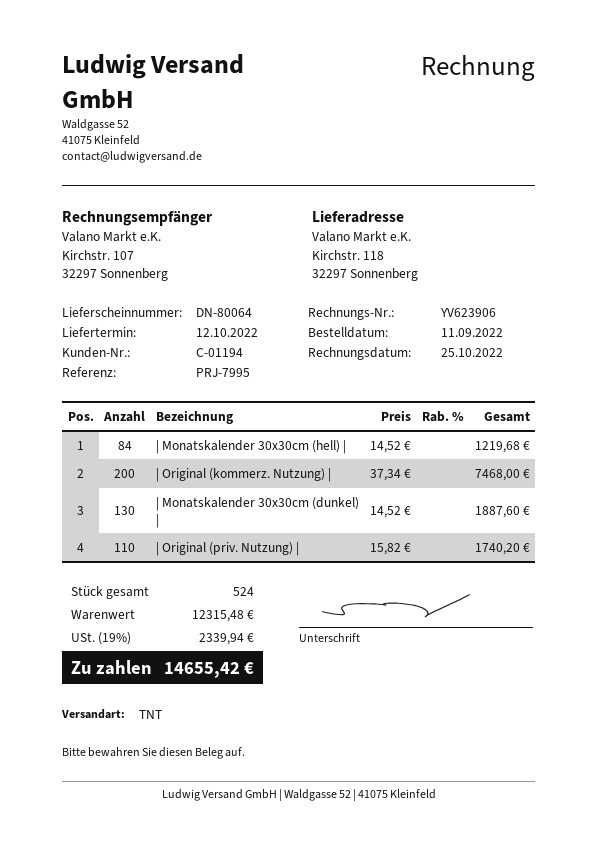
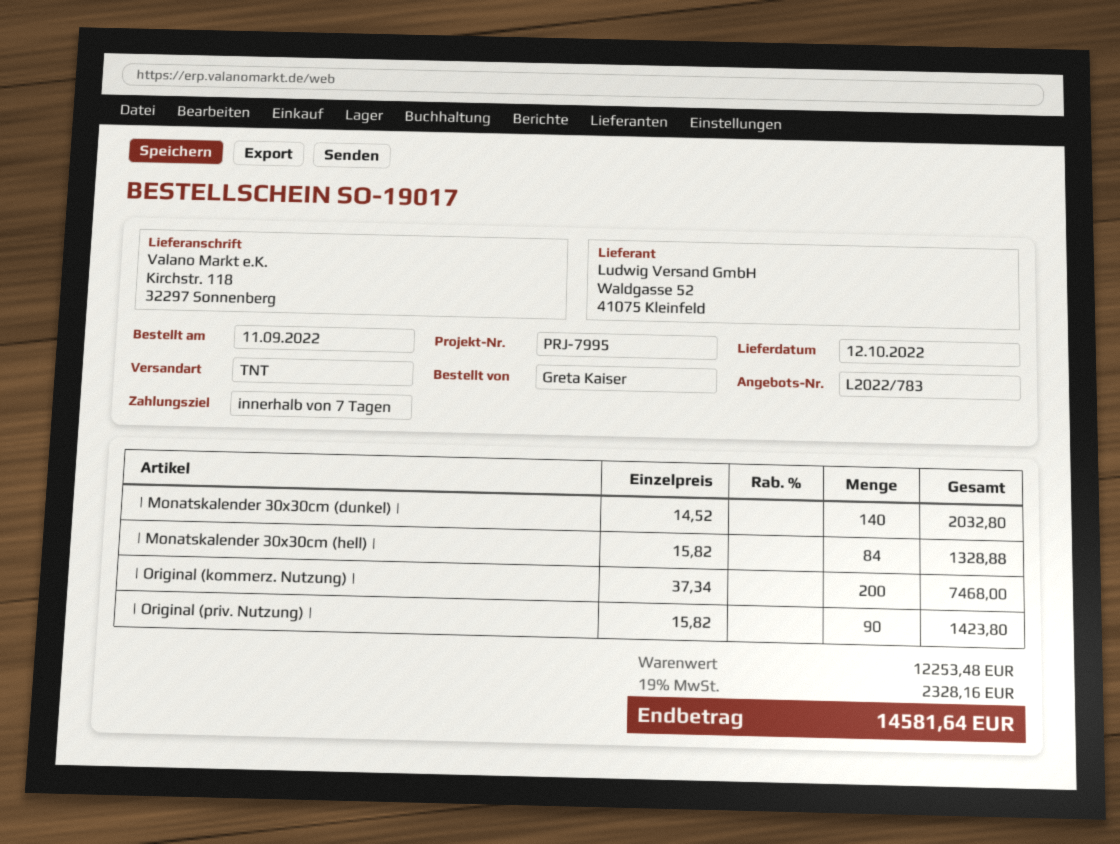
| Monatskalender 30x30cm (hell) |: 84 x 14.52 = 1219.68 -> 84 x 15.82 = 1328.88
| Monatskalender 30x30cm (dunkel) |: 130 x 14.52 = 1887.60 -> 140 x 14.52 = 2032.80
| Original (priv. Nutzung) |: 110 x 15.82 = 1740.20 -> 90 x 15.82 = 1423.80
subtotal: 12315.48 -> 12253.48
tax: 19% = 2339.94 -> 19% = 2328.16
total: 14655.42 -> 14581.64

